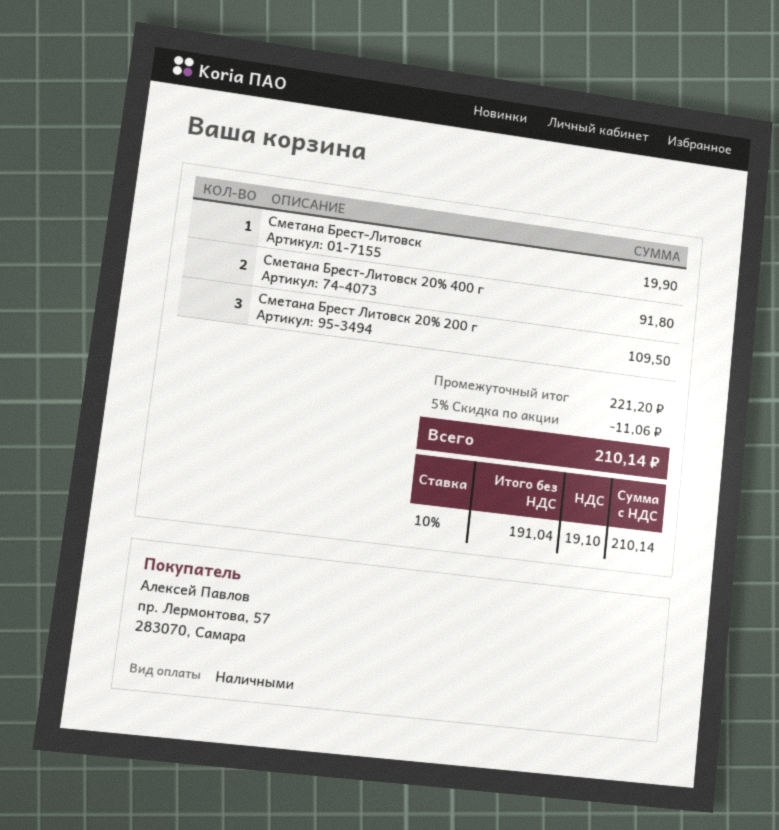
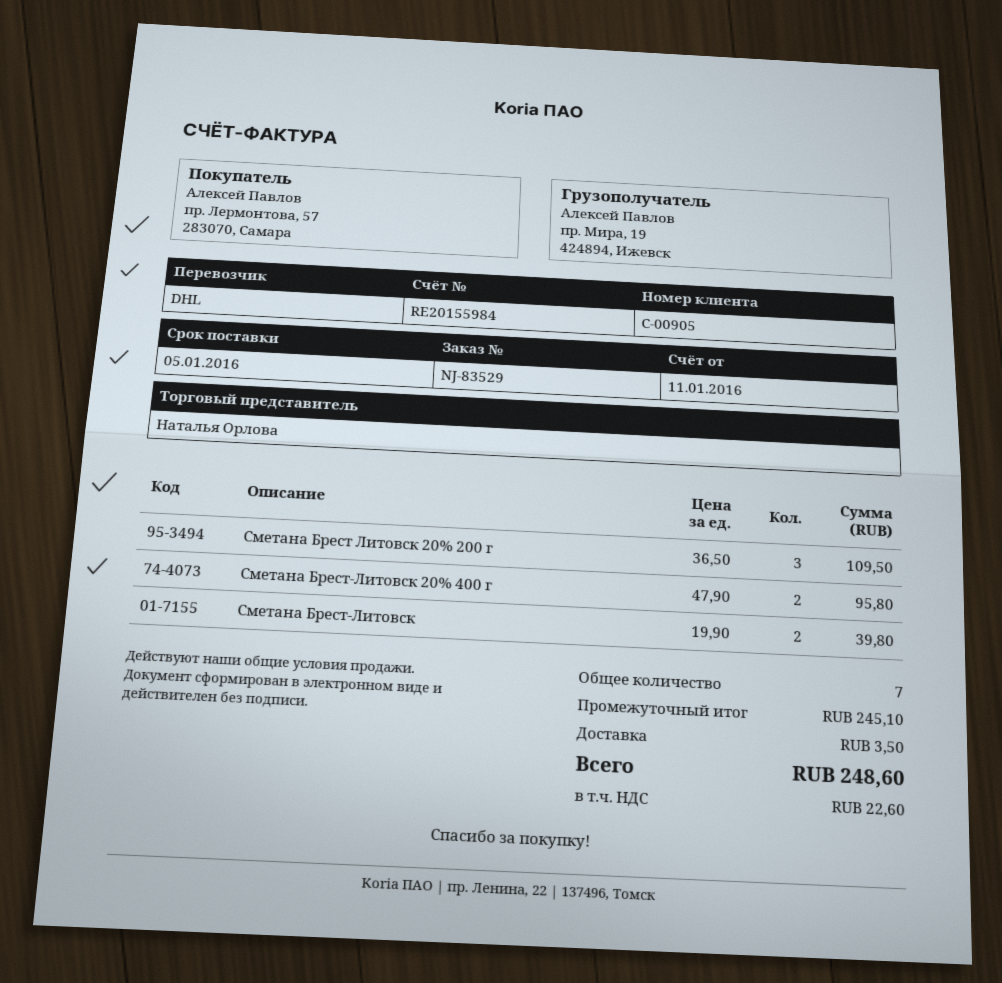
Сметана Брест-Литовск: 1 for 19.90 -> 2 for 39.80
Сметана Брест-Литовск 20% 400 г: 2 for 91.80 -> 2 for 95.80
subtotal: 221.20 -> 245.10
discount: 5% = 11.06 -> none
shipping: none -> 3.50
tax: 19.10 -> 22.60
total: 210.14 -> 248.60

